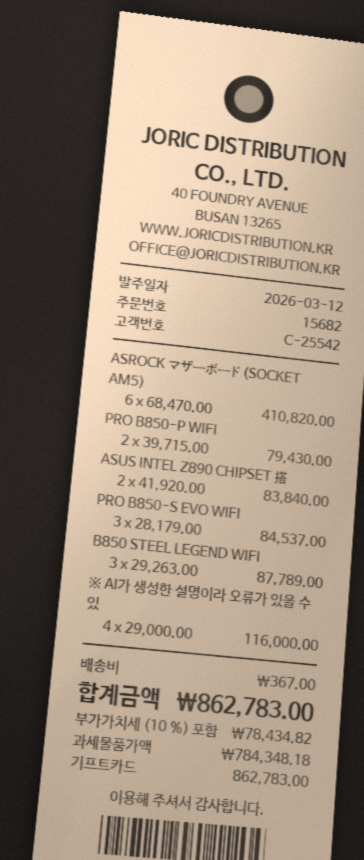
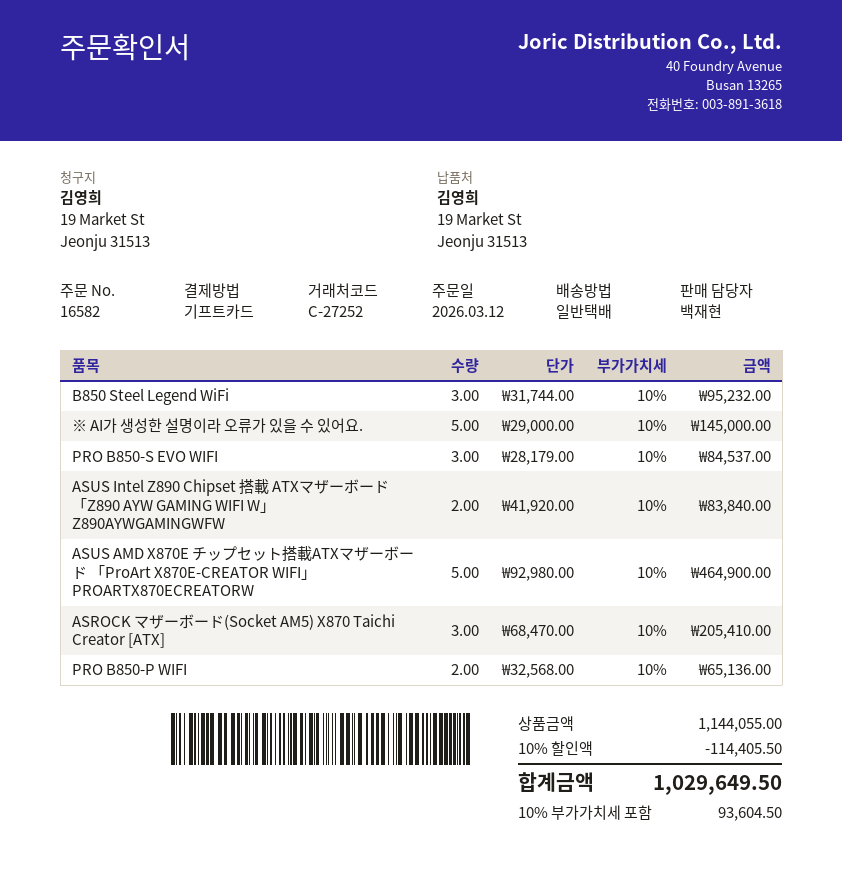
order number: 15682 -> 16582
customer number: C-25542 -> C-27252
ASROCK マザーボード(SOCKET AM5): 6 x 68470.00 = 410820.00 -> 3 x 68470.00 = 205410.00
PRO B850-P WIFI: 2 x 39715.00 = 79430.00 -> 2 x 32568.00 = 65136.00
B850 STEEL LEGEND WIFI: 3 x 29263.00 = 87789.00 -> 3 x 31744.00 = 95232.00
※ AI가 생성한 설명이라 오류가 있을 수 있: 4 x 29000.00 = 116000.00 -> 5 x 29000.00 = 145000.00
ASUS AMD X870E チップセット搭載ATXマザーボード 「ProArt X870E-CREATOR WIFI」 PROARTX870ECREATORW: none -> 5 x 92980.00 = 464900.00
discount: none -> 10% = 114405.50
shipping: 367.00 -> none
tax: 10% = 78434.82 -> 10% = 93604.50
total: 862783.00 -> 1029649.50

